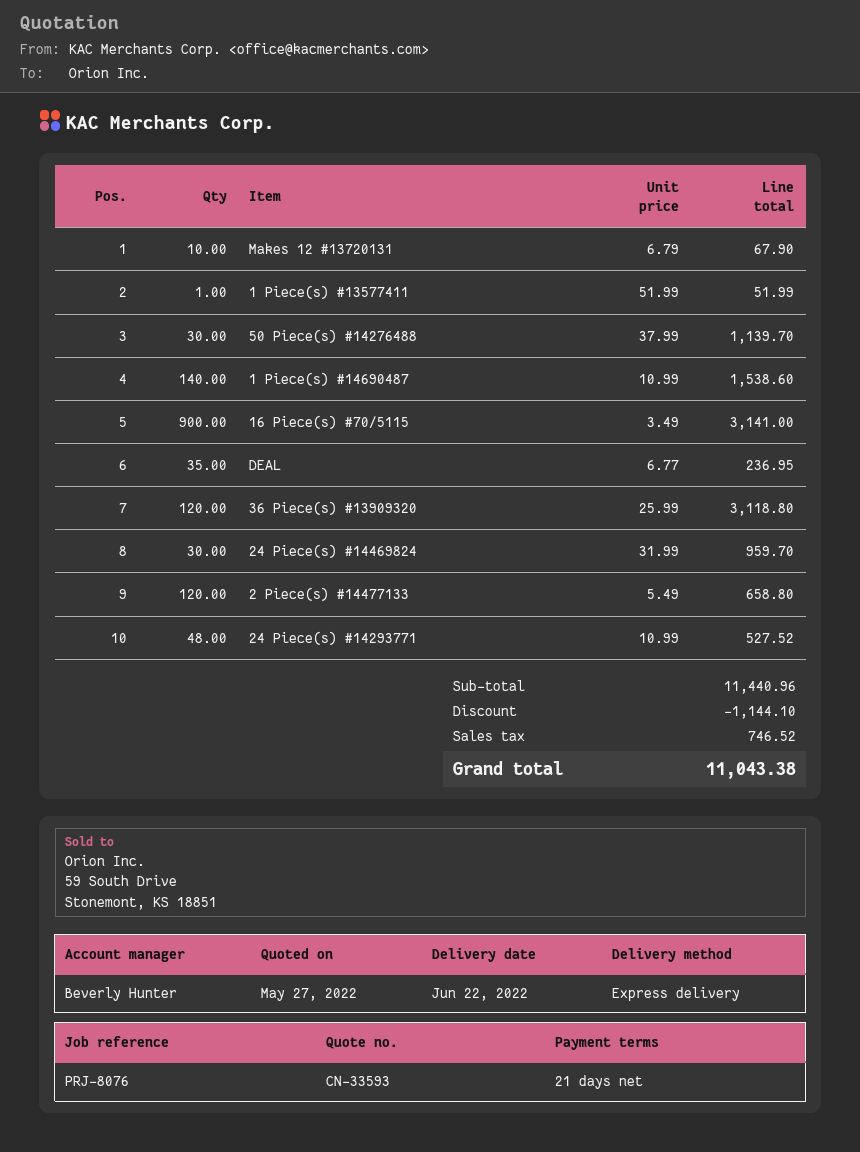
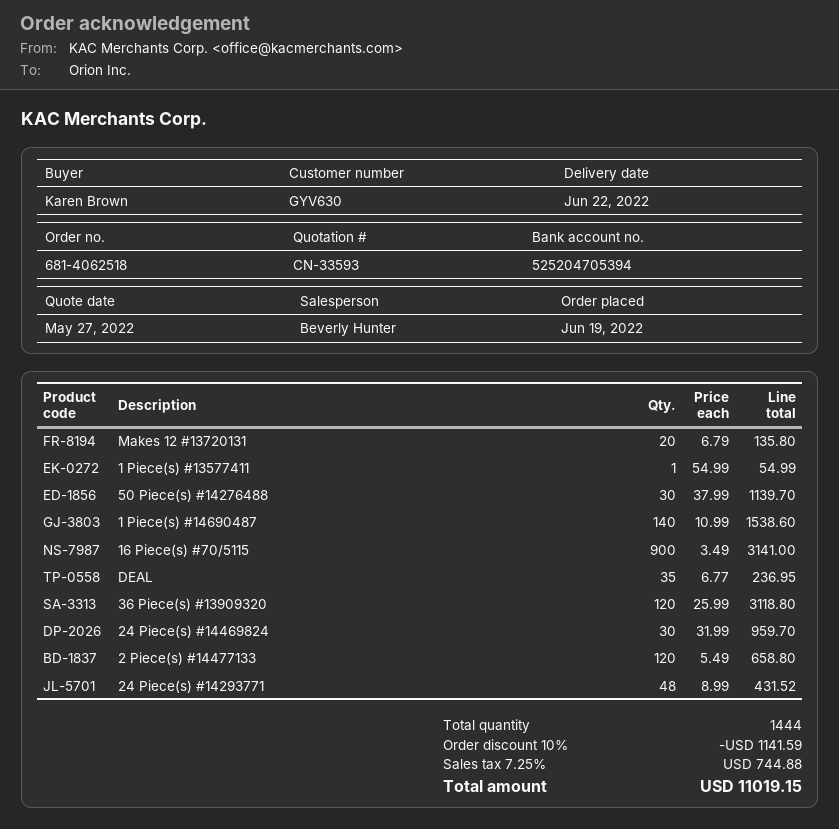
Makes 12 #13720131: 10 x 6.79 = 67.90 -> 20 x 6.79 = 135.80
1 Piece(s) #13577411: 1 x 51.99 = 51.99 -> 1 x 54.99 = 54.99
24 Piece(s) #14293771: 48 x 10.99 = 527.52 -> 48 x 8.99 = 431.52
discount: 1144.10 -> 1141.59
tax: 746.52 -> 744.88
total: 11043.38 -> 11019.15

